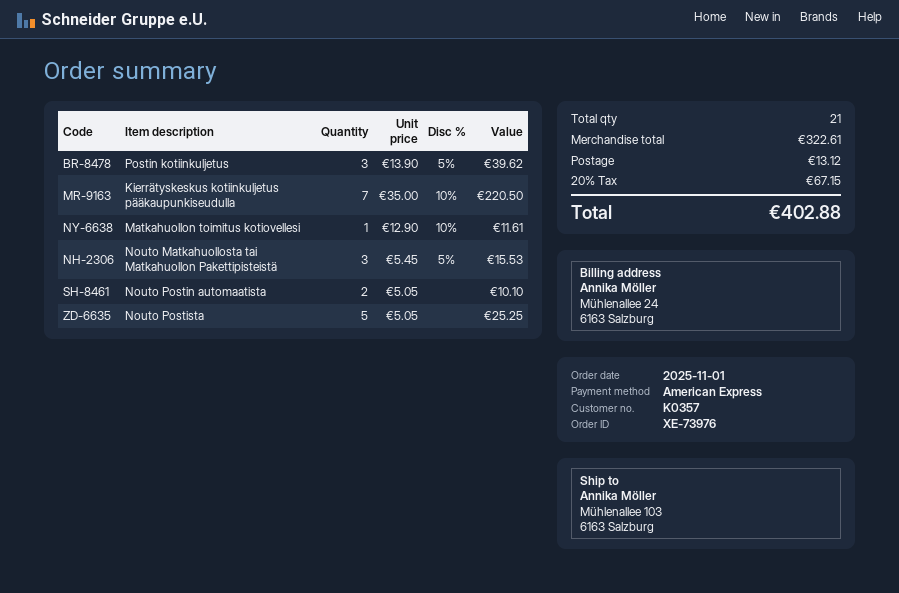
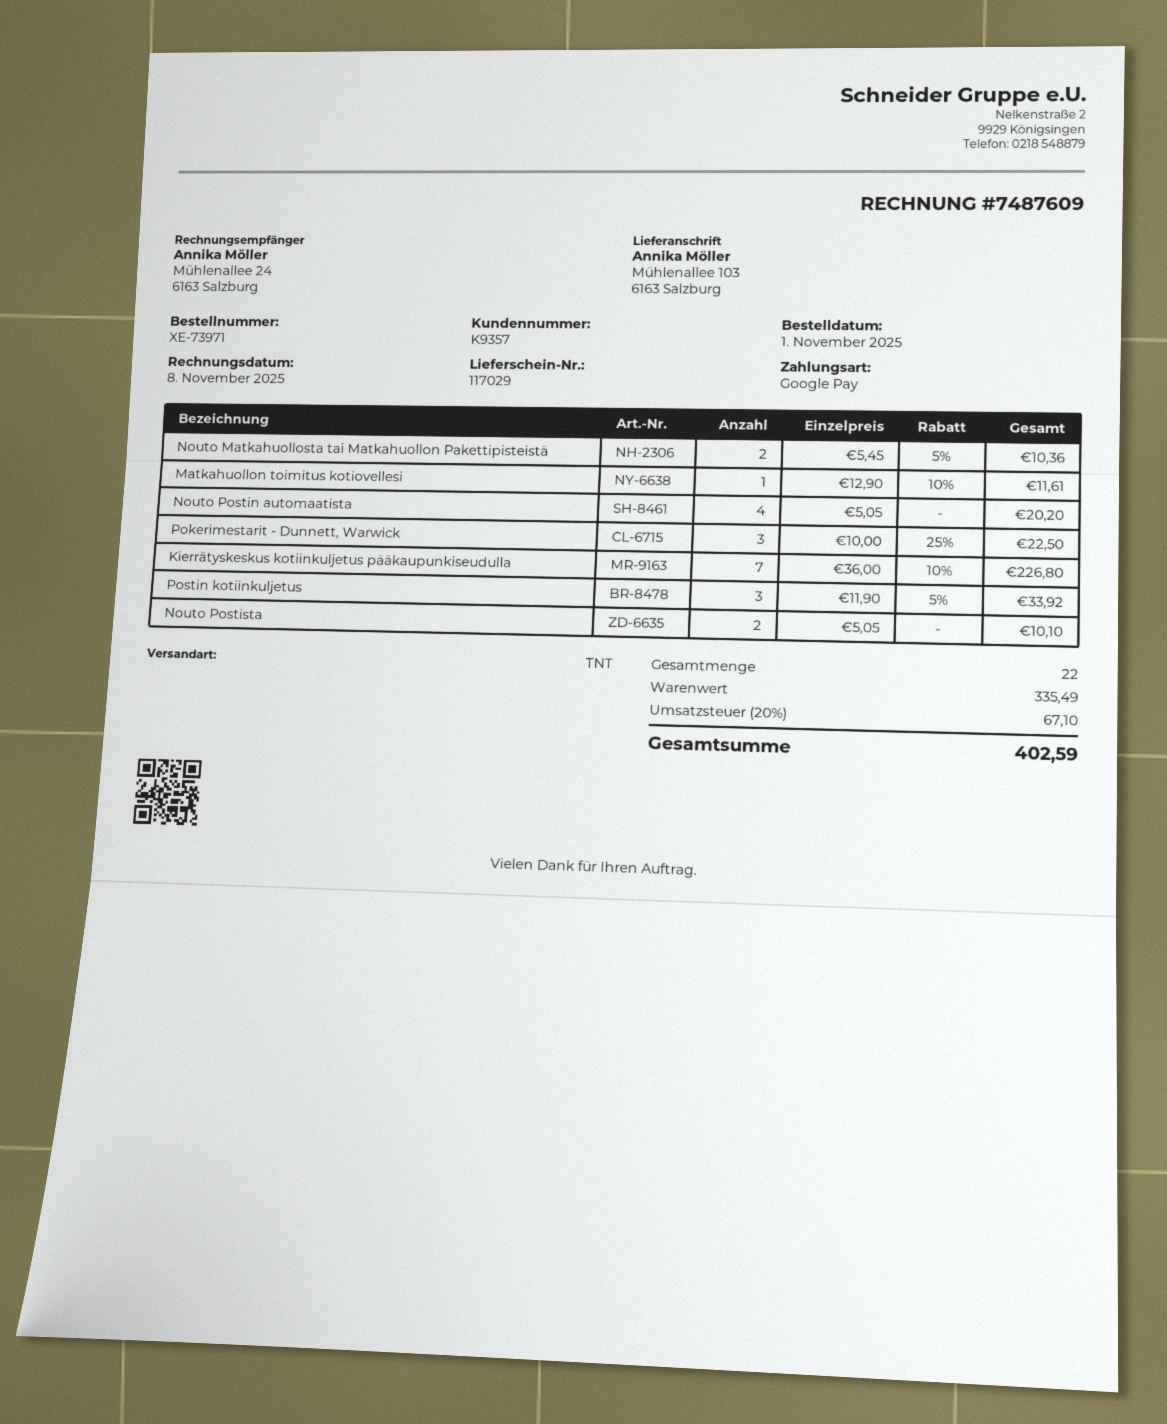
order number: XE-73976 -> XE-73971
customer number: K0357 -> K9357
payment method: American Express -> Google Pay
Postin kotiinkuljetus: 3 x 13.90 - 5% = 39.62 -> 3 x 11.90 - 5% = 33.92
Kierrätyskeskus kotiinkuljetus pääkaupunkiseudulla: 7 x 35.00 - 10% = 220.50 -> 7 x 36.00 - 10% = 226.80
Nouto Matkahuollosta tai Matkahuollon Pakettipisteistä: 3 x 5.45 - 5% = 15.53 -> 2 x 5.45 - 5% = 10.36
Nouto Postin automaatista: 2 x 5.05 = 10.10 -> 4 x 5.05 = 20.20
Nouto Postista: 5 x 5.05 = 25.25 -> 2 x 5.05 = 10.10
Pokerimestarit - Dunnett, Warwick: none -> 3 x 10.00 - 25% = 22.50
total quantity: 21 -> 22
subtotal: 322.61 -> 335.49
shipping: 13.12 -> none
tax: 20% = 67.15 -> 20% = 67.10
total: 402.88 -> 402.59

